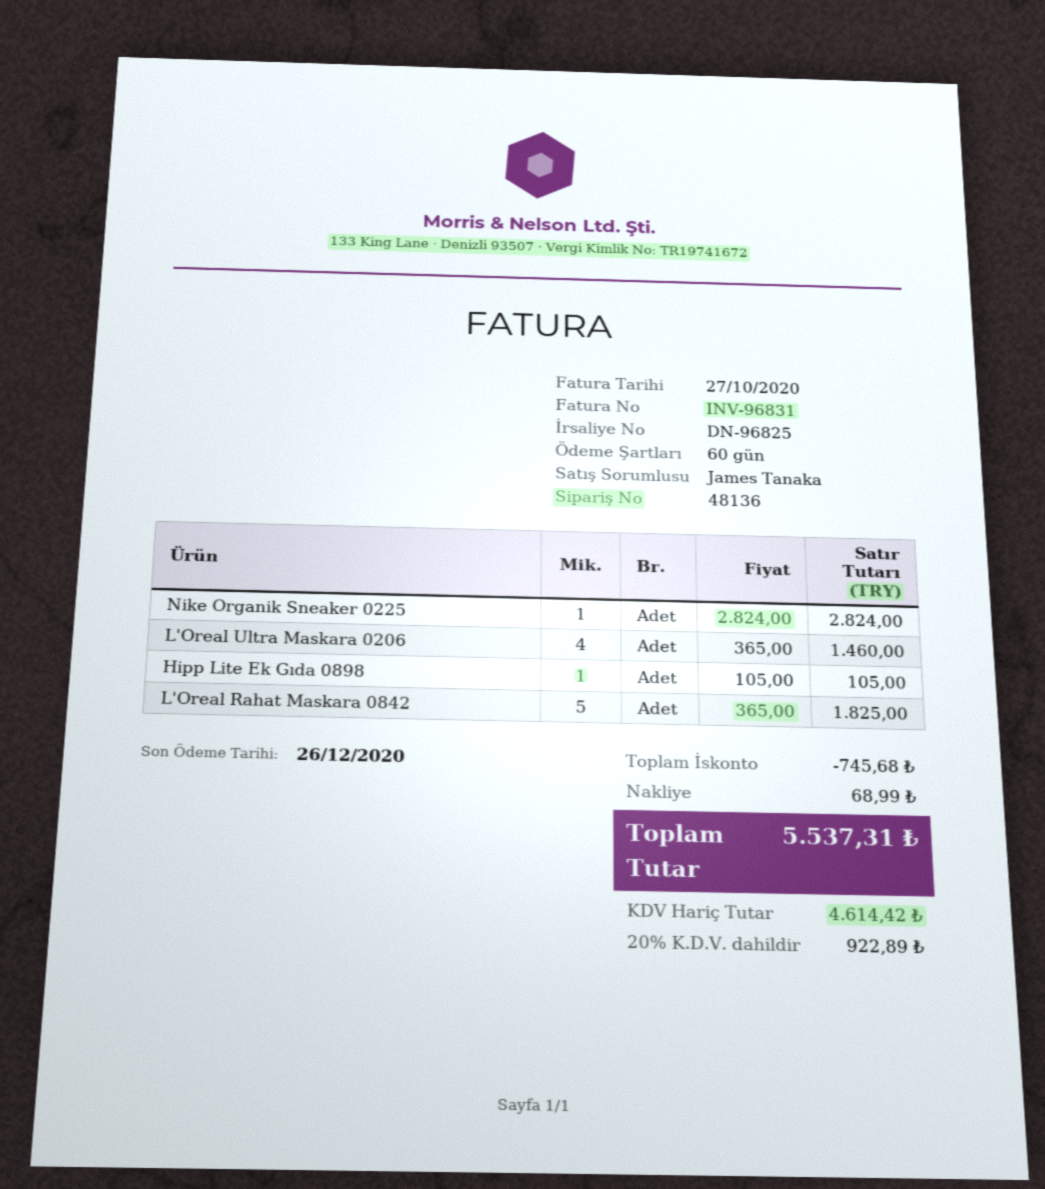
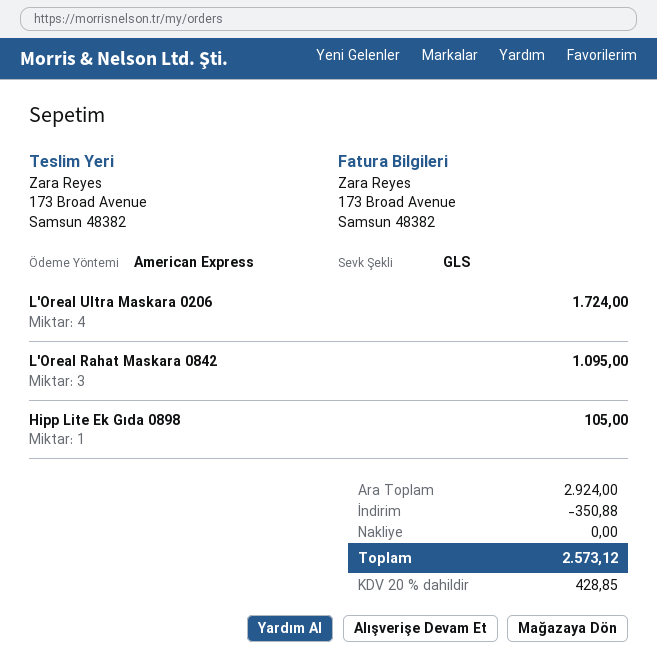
Nike Organik Sneaker 0225: 1 for 2824.00 -> none
L'Oreal Ultra Maskara 0206: 4 for 1460.00 -> 4 for 1724.00
L'Oreal Rahat Maskara 0842: 5 for 1825.00 -> 3 for 1095.00
discount: 745.68 -> 350.88
shipping: 68.99 -> 0.00
tax: 20% = 922.89 -> 20% = 428.85
total: 5537.31 -> 2573.12

